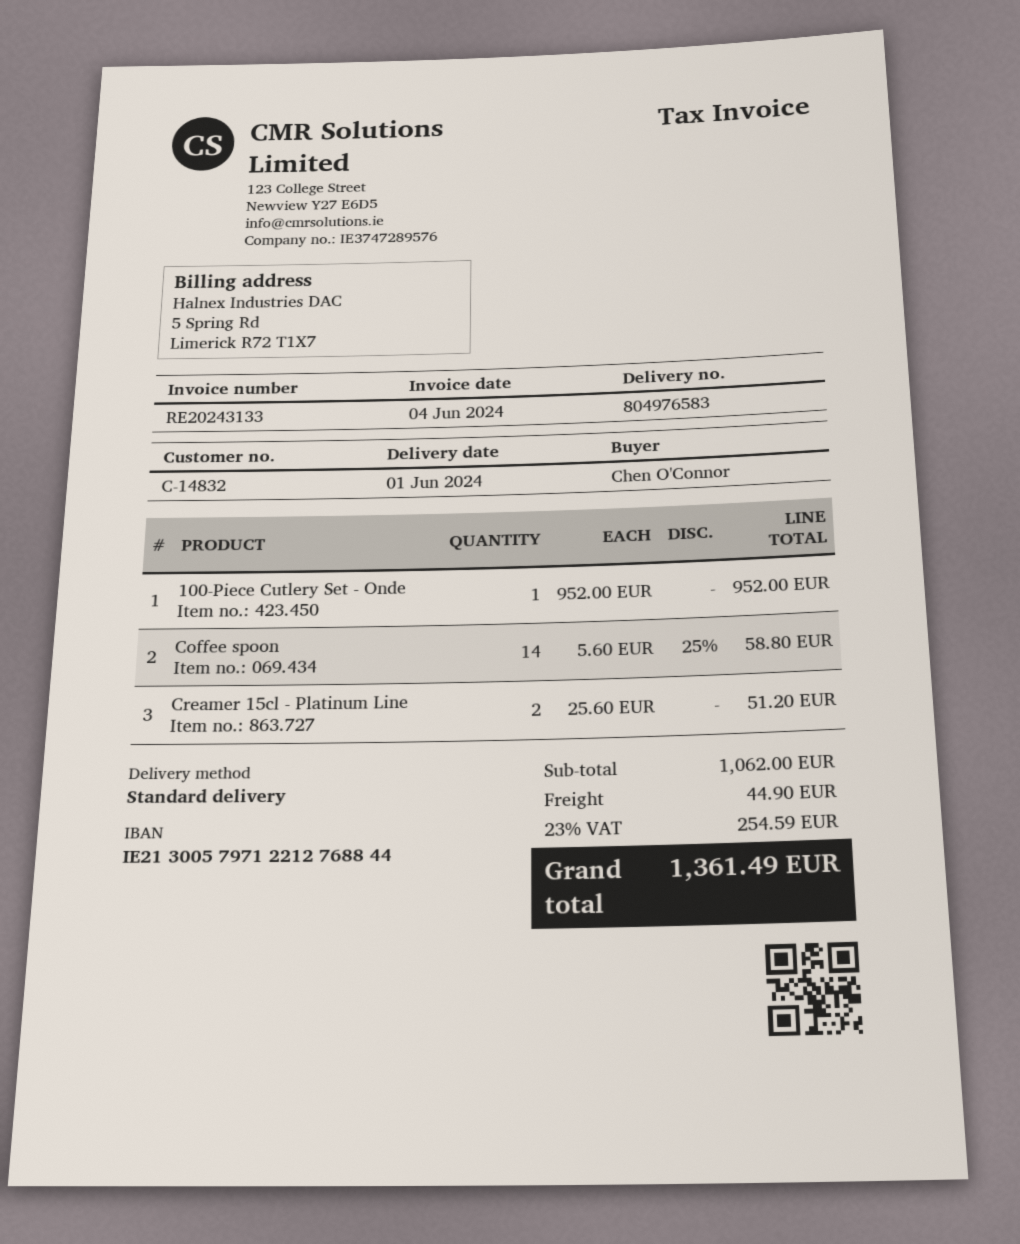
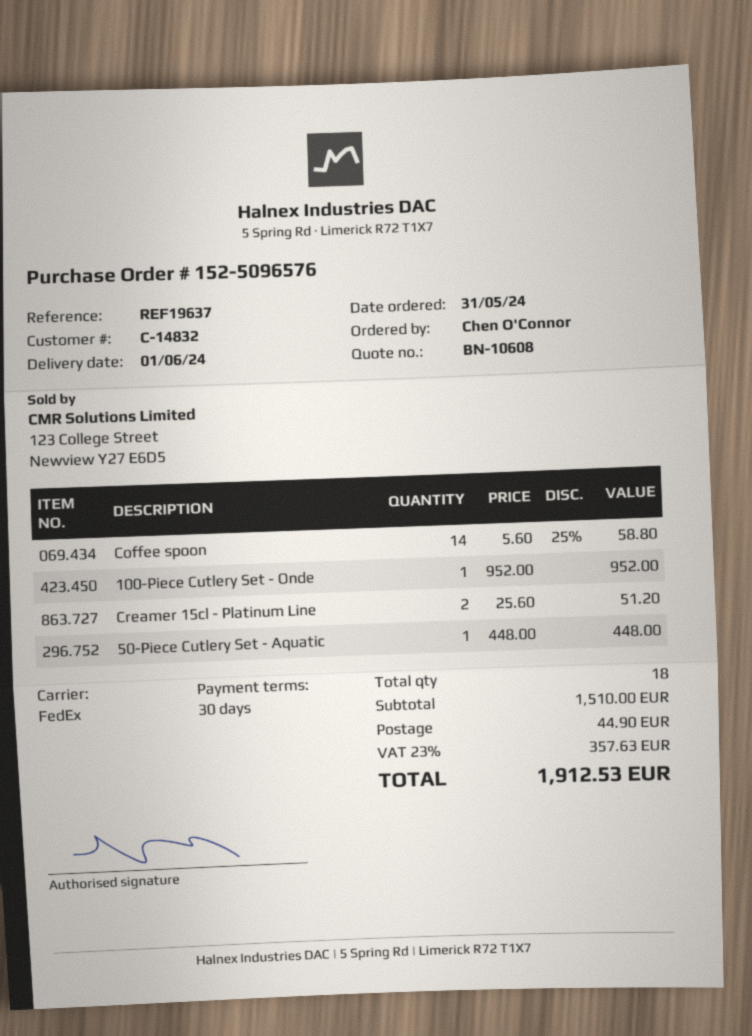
shipping method: standard -> FedEx
50-Piece Cutlery Set - Aquatic: none -> 1 x 448.00 = 448.00
subtotal: 1062.00 -> 1510.00
tax: 23% = 254.59 -> 23% = 357.63
total: 1361.49 -> 1912.53

